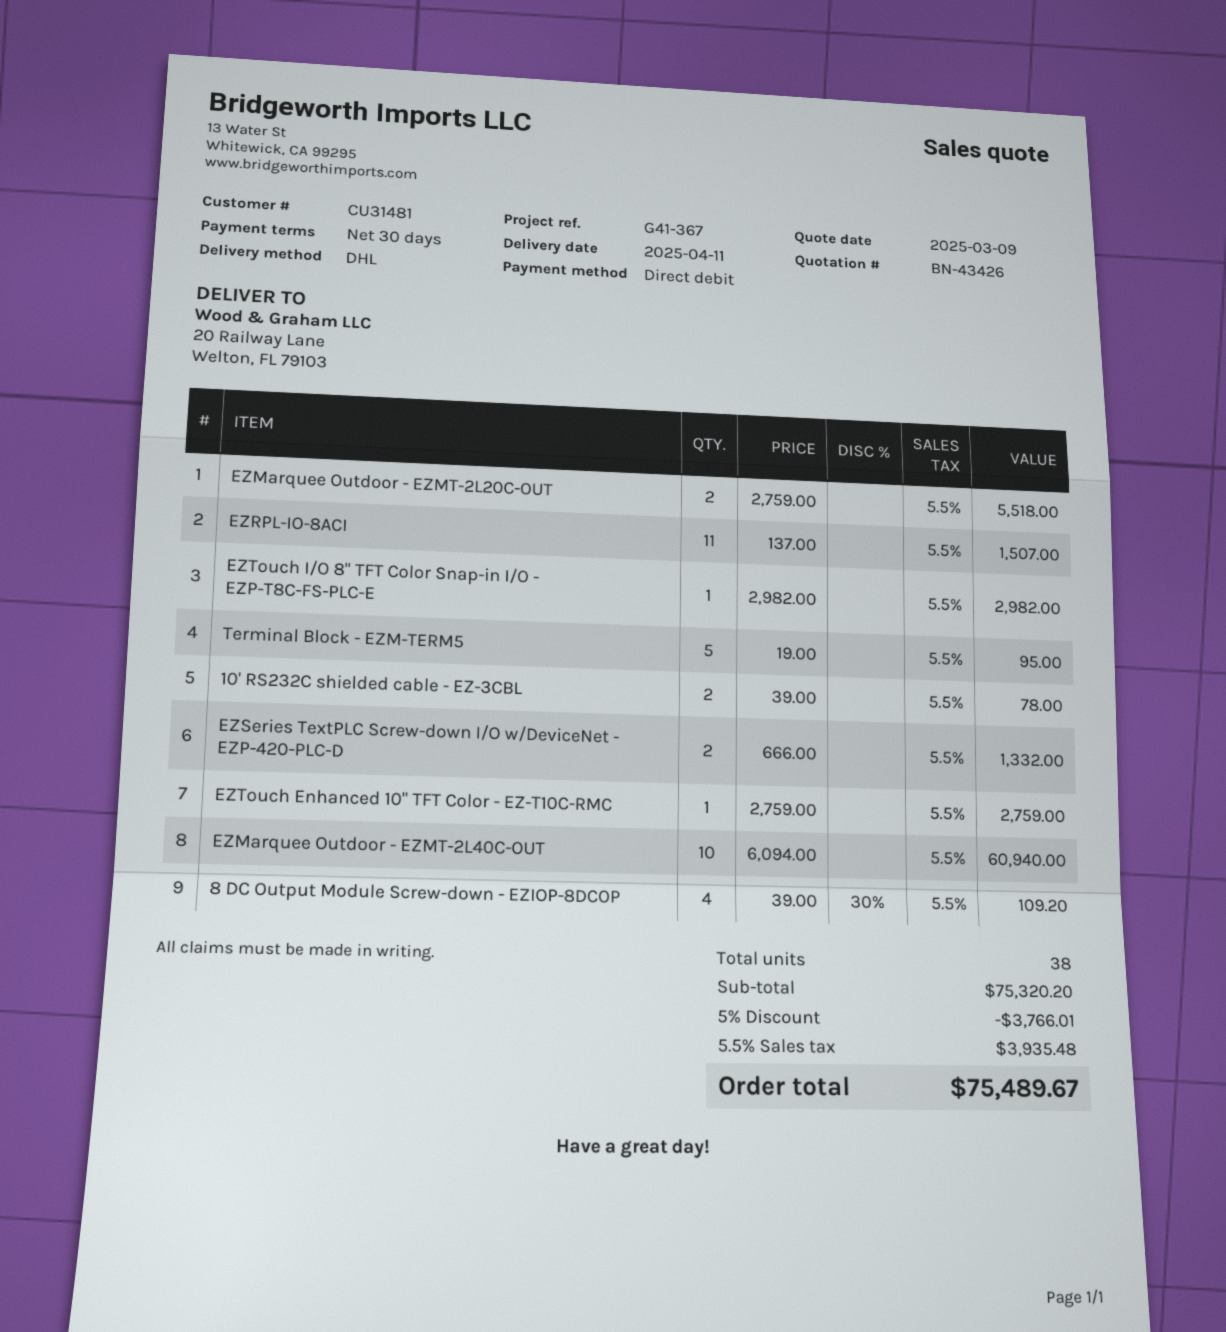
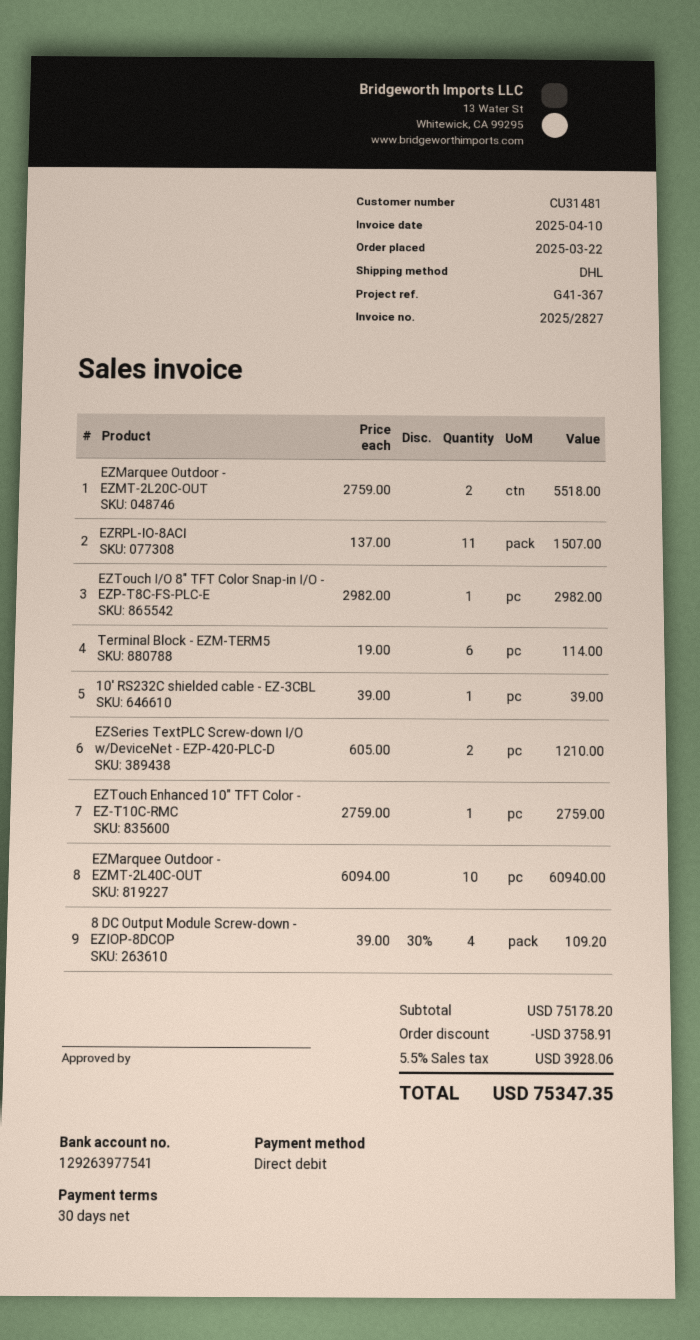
Terminal Block - EZM-TERM5: 5 x 19.00 = 95.00 -> 6 x 19.00 = 114.00
10' RS232C shielded cable - EZ-3CBL: 2 x 39.00 = 78.00 -> 1 x 39.00 = 39.00
EZSeries TextPLC Screw-down I/O w/DeviceNet - EZP-420-PLC-D: 2 x 666.00 = 1332.00 -> 2 x 605.00 = 1210.00
subtotal: 75320.20 -> 75178.20
discount: 3766.01 -> 3758.91
tax: 5.5% = 3935.48 -> 5.5% = 3928.06
total: 75489.67 -> 75347.35

